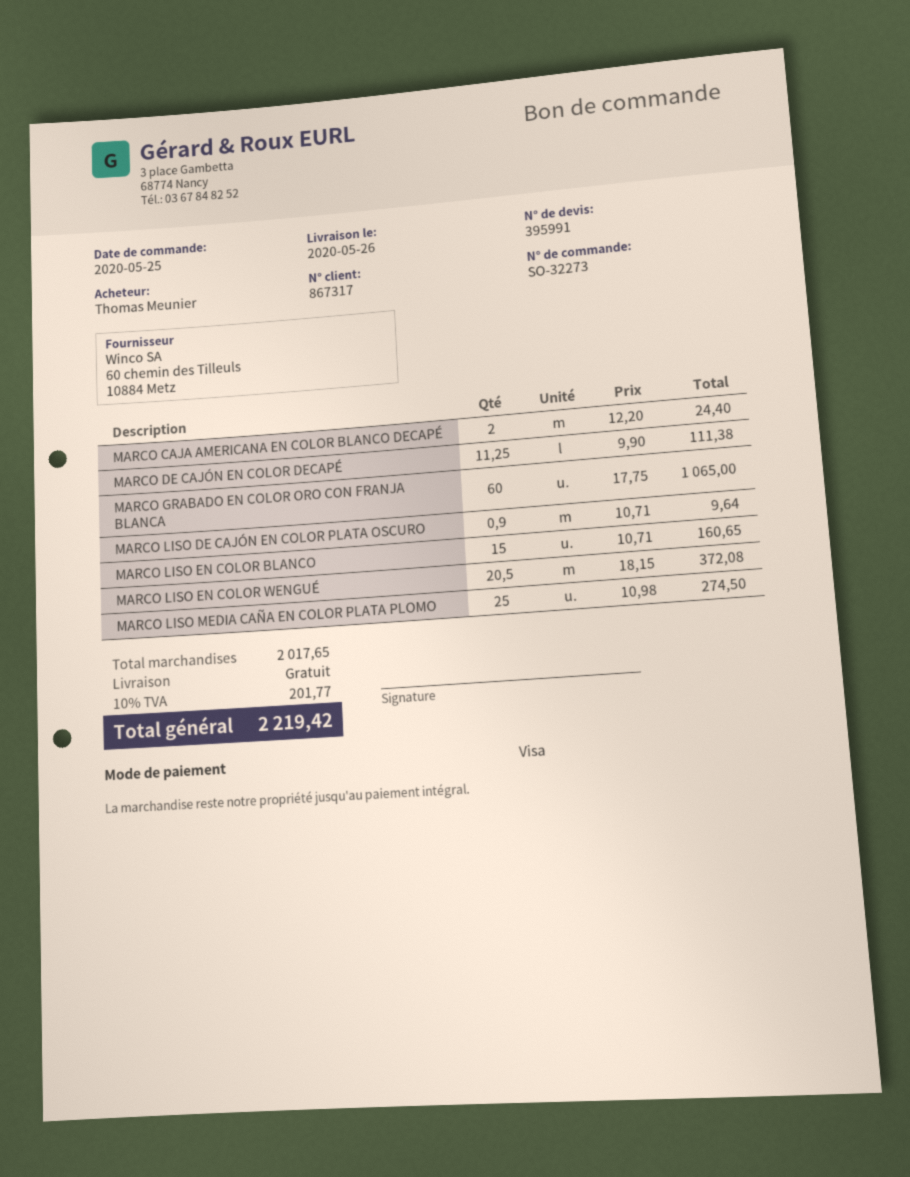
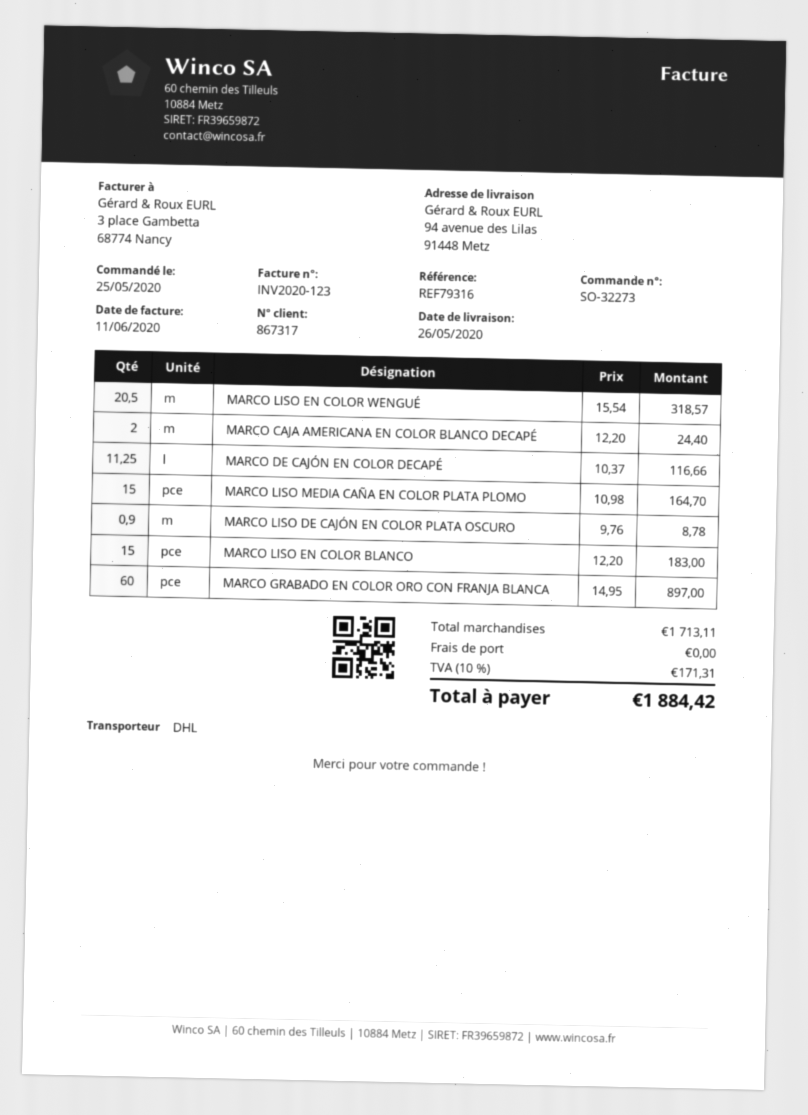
MARCO DE CAJÓN EN COLOR DECAPÉ: 11.25 x 9.90 = 111.38 -> 11.25 x 10.37 = 116.66
MARCO GRABADO EN COLOR ORO CON FRANJA BLANCA: 60 x 17.75 = 1065.00 -> 60 x 14.95 = 897.00
MARCO LISO DE CAJÓN EN COLOR PLATA OSCURO: 0.9 x 10.71 = 9.64 -> 0.9 x 9.76 = 8.78
MARCO LISO EN COLOR BLANCO: 15 x 10.71 = 160.65 -> 15 x 12.20 = 183.00
MARCO LISO EN COLOR WENGUÉ: 20.5 x 18.15 = 372.08 -> 20.5 x 15.54 = 318.57
MARCO LISO MEDIA CAÑA EN COLOR PLATA PLOMO: 25 x 10.98 = 274.50 -> 15 x 10.98 = 164.70
subtotal: 2017.65 -> 1713.11
tax: 10% = 201.77 -> 10% = 171.31
total: 2219.42 -> 1884.42

